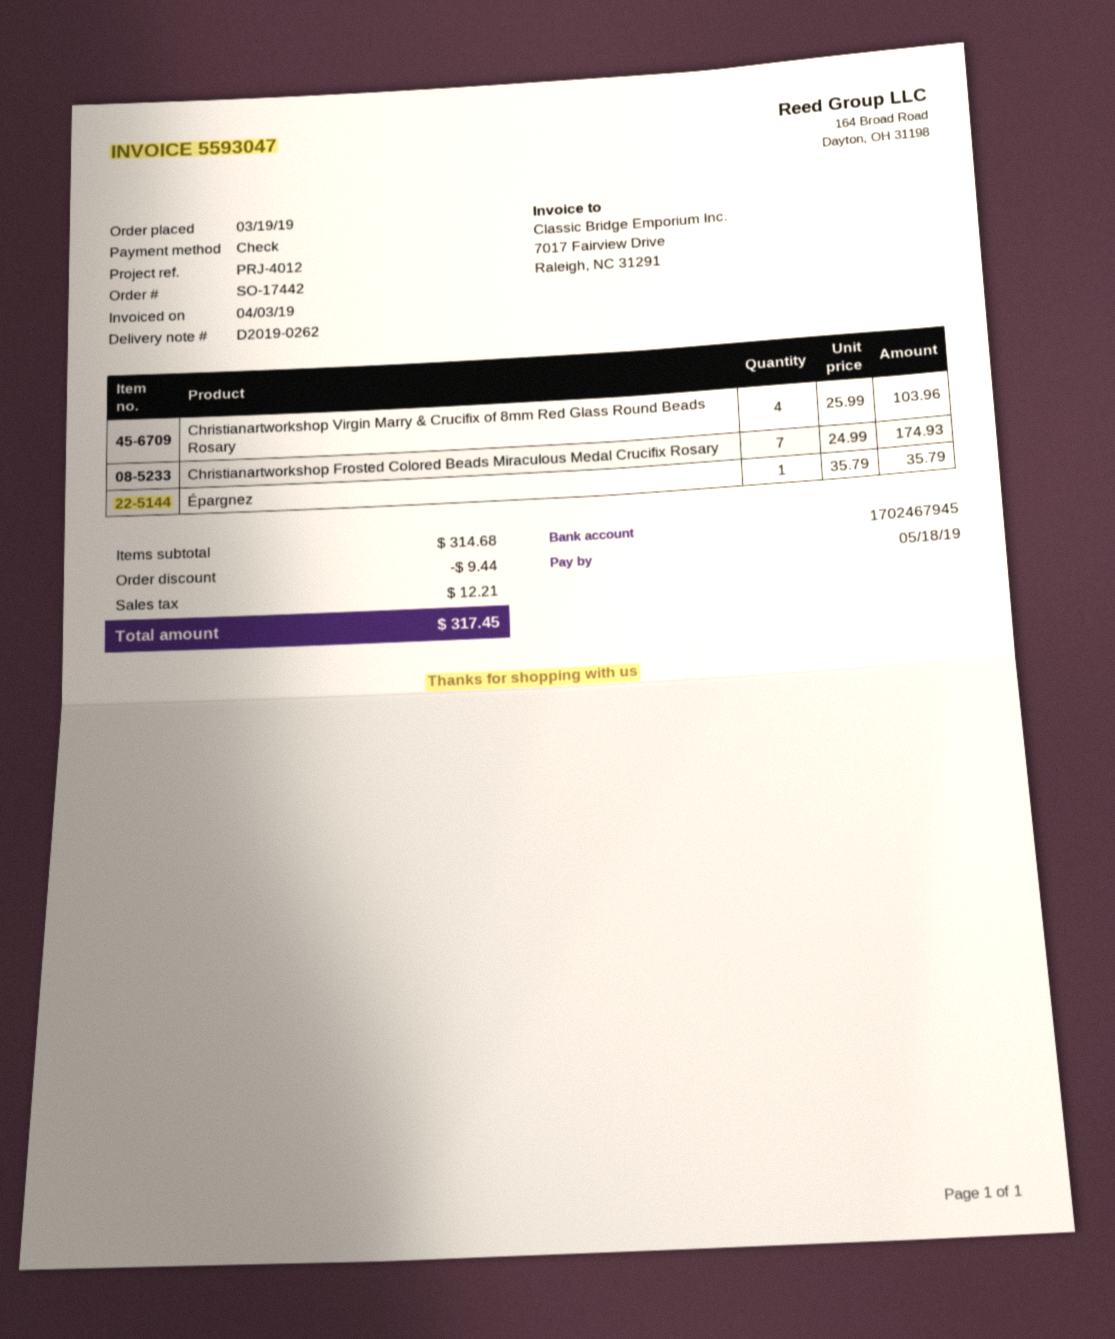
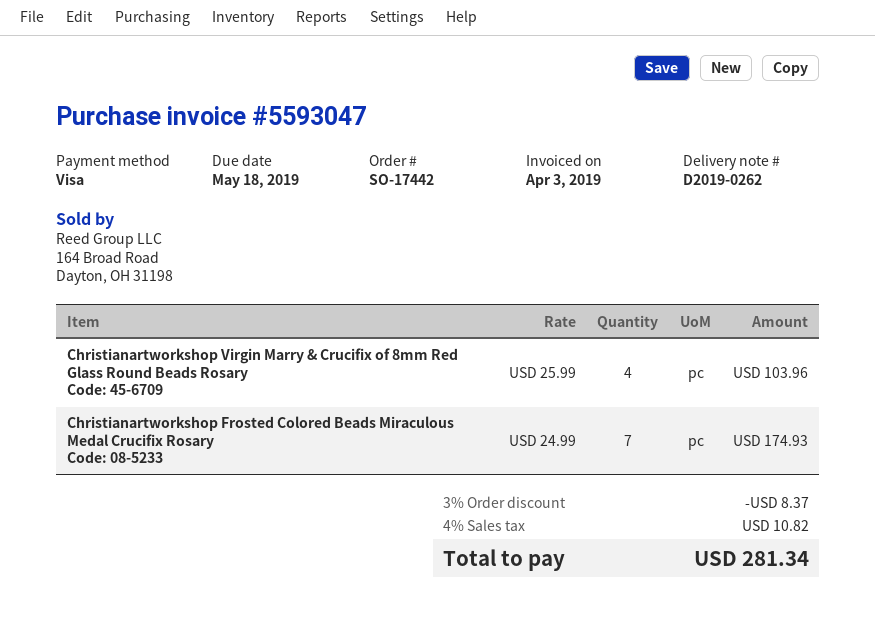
payment method: cheque -> Visa
Épargnez: 1 x 35.79 = 35.79 -> none
discount: 9.44 -> 8.37
tax: 12.21 -> 10.82
total: 317.45 -> 281.34

